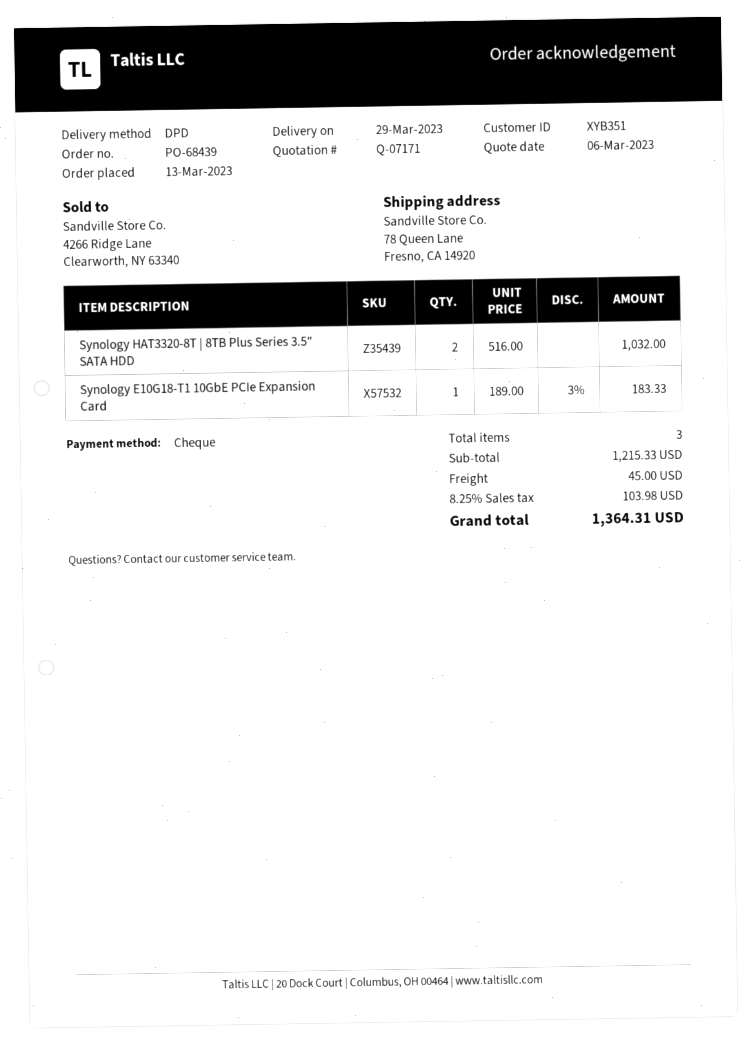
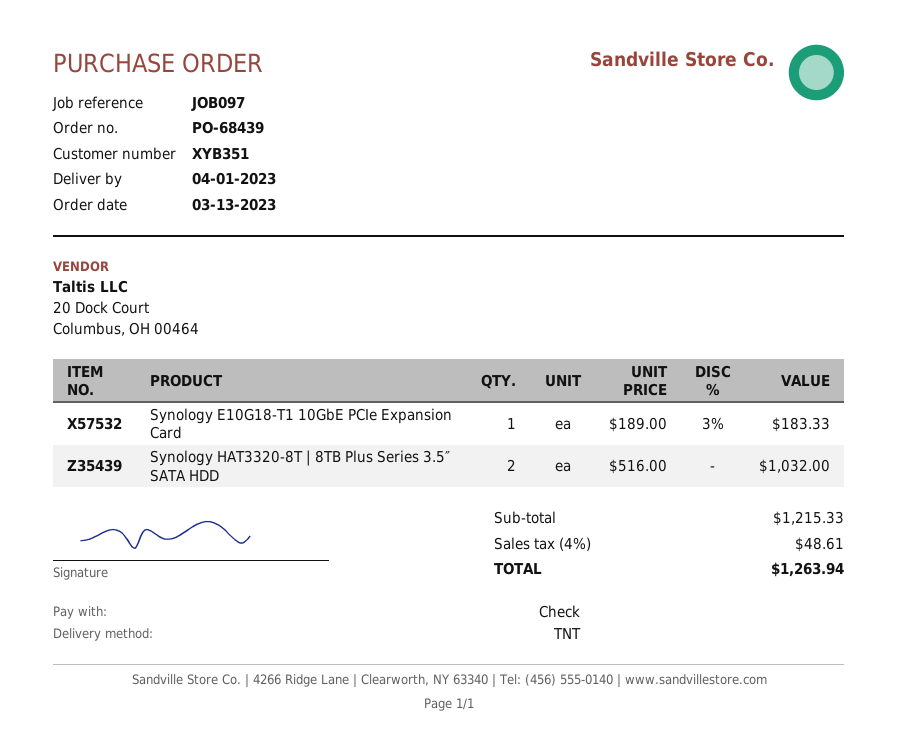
delivery date: 2023-03-29 -> 2023-04-01
shipping method: DPD -> TNT
shipping: 45.00 -> none
tax: 8.25% = 103.98 -> 4% = 48.61
total: 1364.31 -> 1263.94

